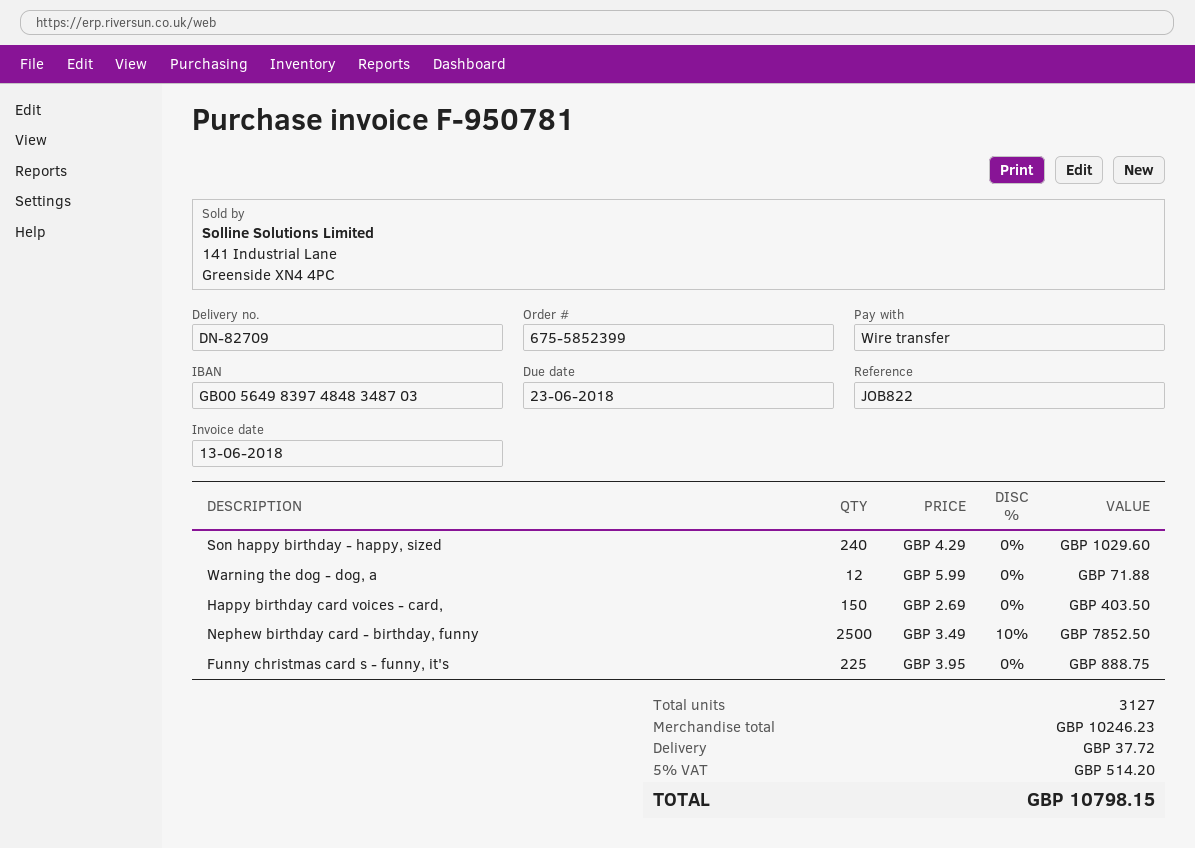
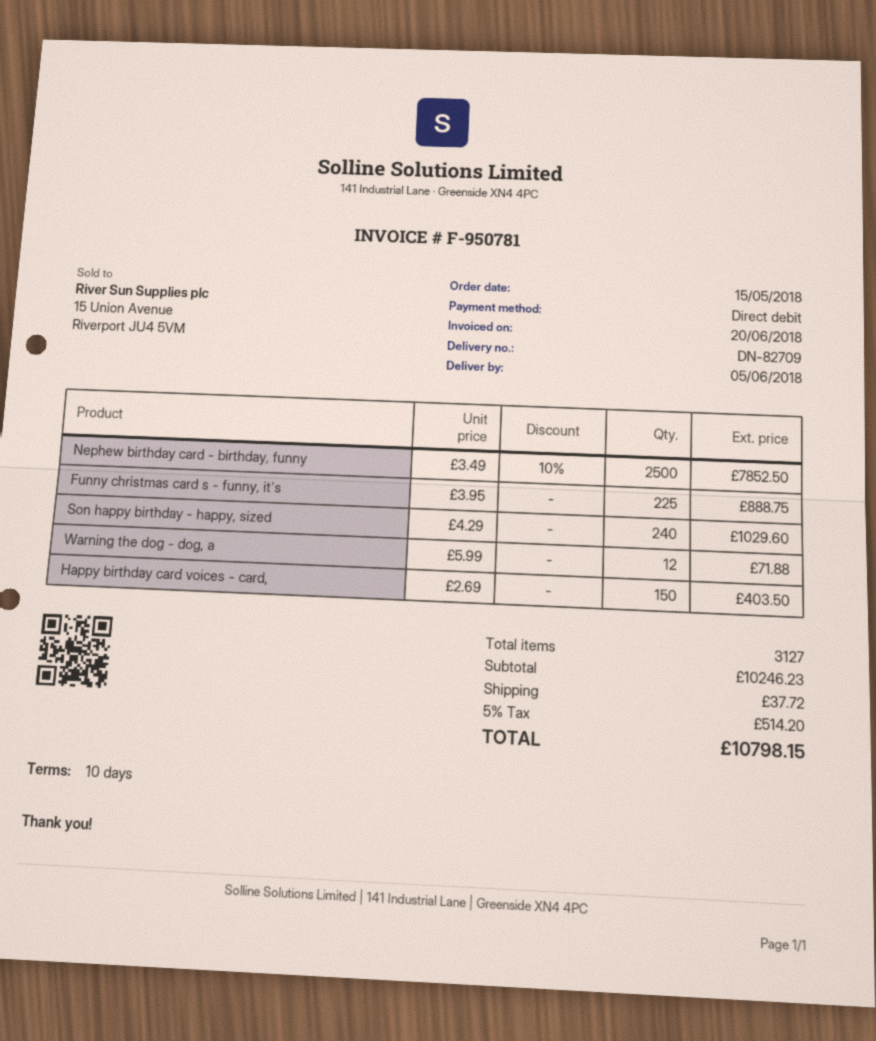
invoice date: 2018-06-13 -> 2018-06-20
payment method: bank transfer -> direct debit

